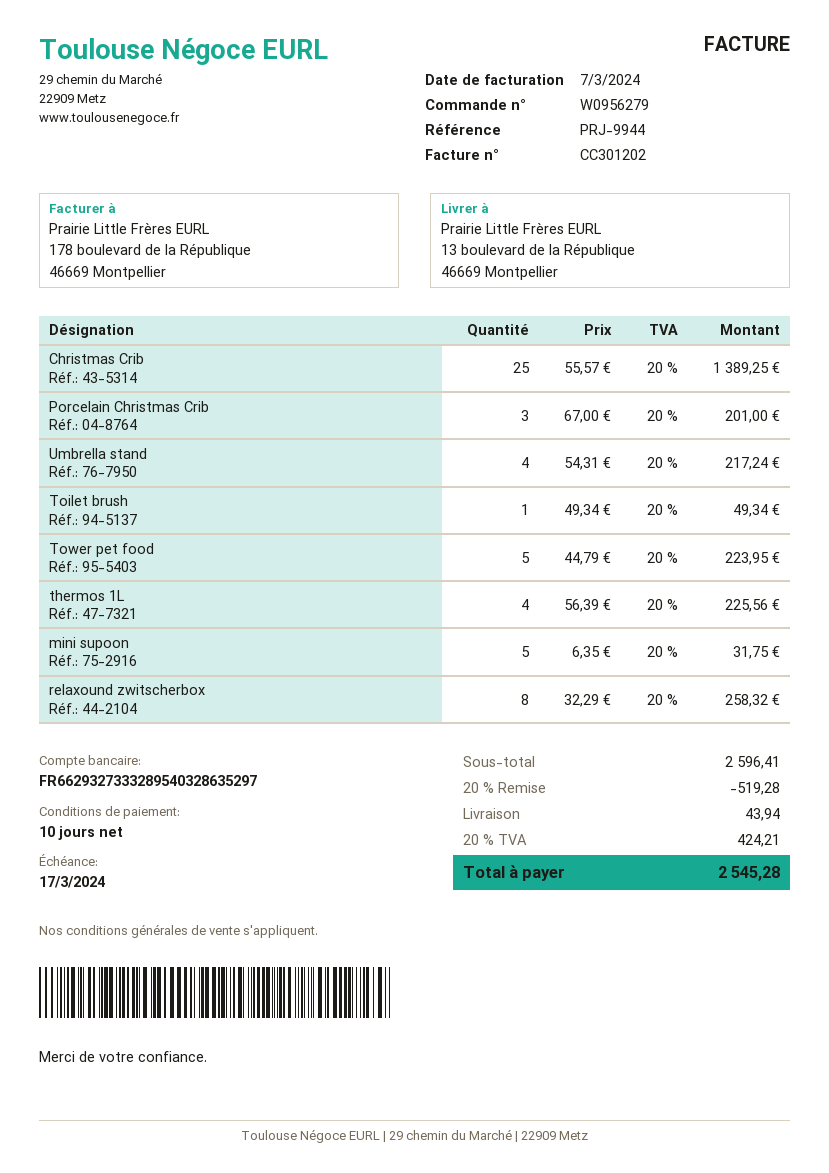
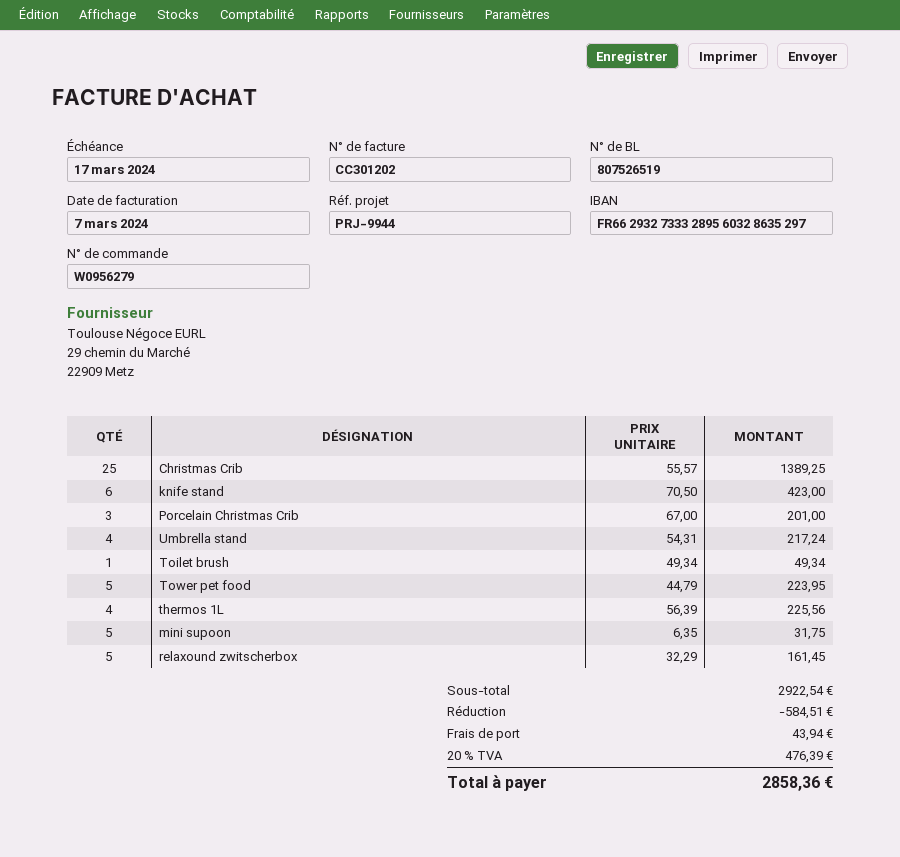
bank account: FR6629327333289540328635297 -> FR6629327333289560328635297
relaxound zwitscherbox: 8 x 32.29 = 258.32 -> 5 x 32.29 = 161.45
knife stand: none -> 6 x 70.50 = 423.00
subtotal: 2596.41 -> 2922.54
discount: 519.28 -> 584.51
tax: 20% = 424.21 -> 20% = 476.39
total: 2545.28 -> 2858.36

